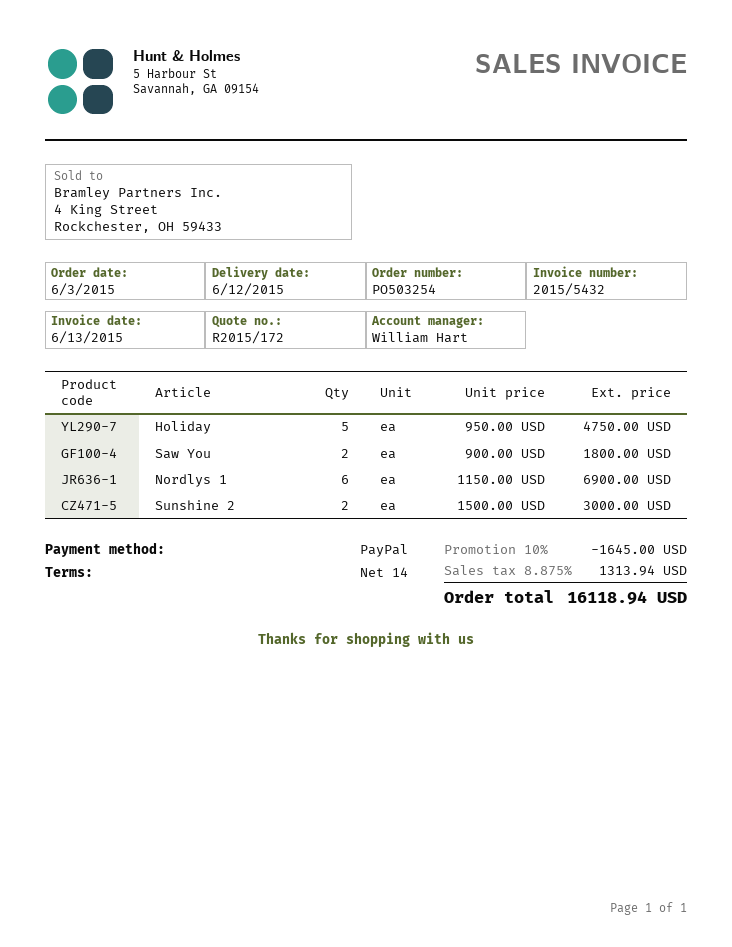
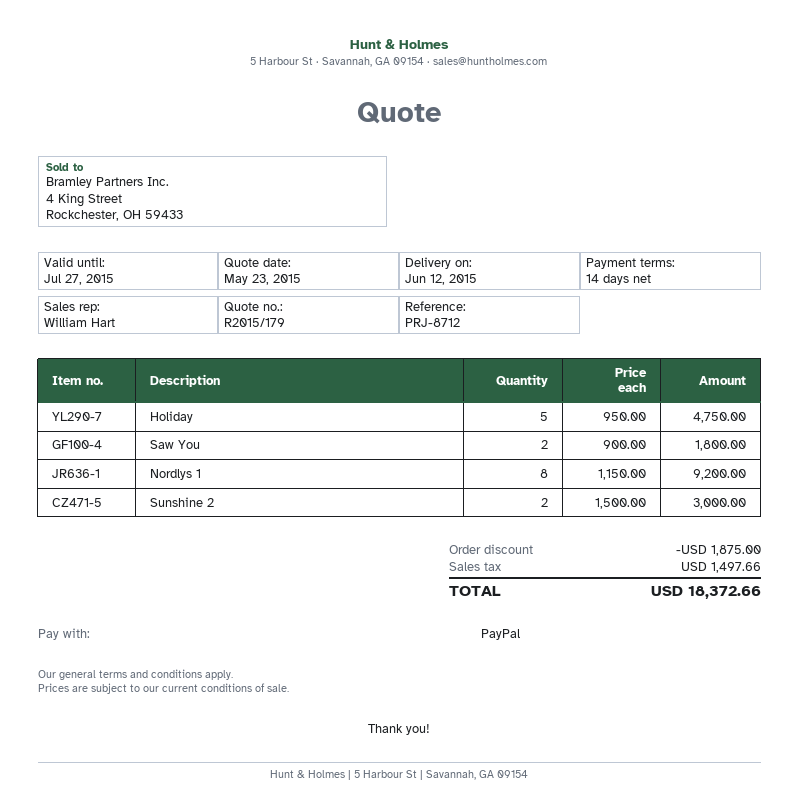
quote number: R2015/172 -> R2015/179
Nordlys 1: 6 x 1150.00 = 6900.00 -> 8 x 1150.00 = 9200.00
discount: 1645.00 -> 1875.00
tax: 1313.94 -> 1497.66
total: 16118.94 -> 18372.66

